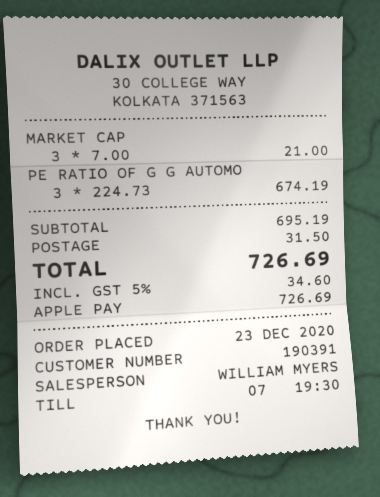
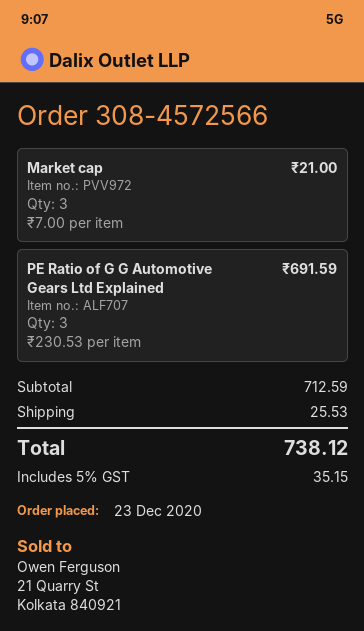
PE RATIO OF G G AUTOMO: 3 x 224.73 = 674.19 -> 3 x 230.53 = 691.59
subtotal: 695.19 -> 712.59
shipping: 31.50 -> 25.53
tax: 5% = 34.60 -> 5% = 35.15
total: 726.69 -> 738.12

